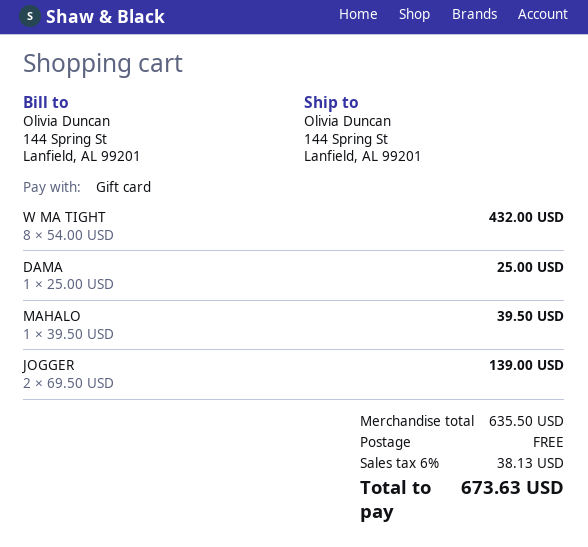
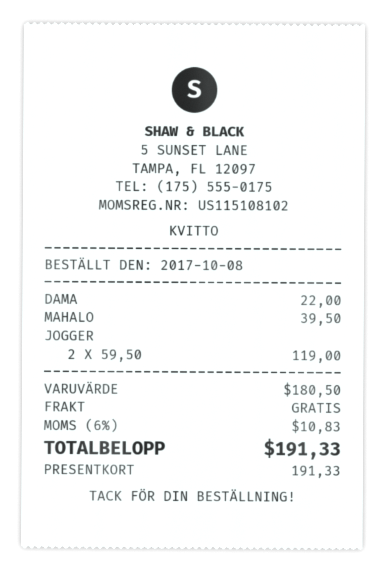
W MA TIGHT: 8 x 54.00 = 432.00 -> none
DAMA: 1 x 25.00 = 25.00 -> 1 x 22.00 = 22.00
JOGGER: 2 x 69.50 = 139.00 -> 2 x 59.50 = 119.00
subtotal: 635.50 -> 180.50
tax: 6% = 38.13 -> 6% = 10.83
total: 673.63 -> 191.33

